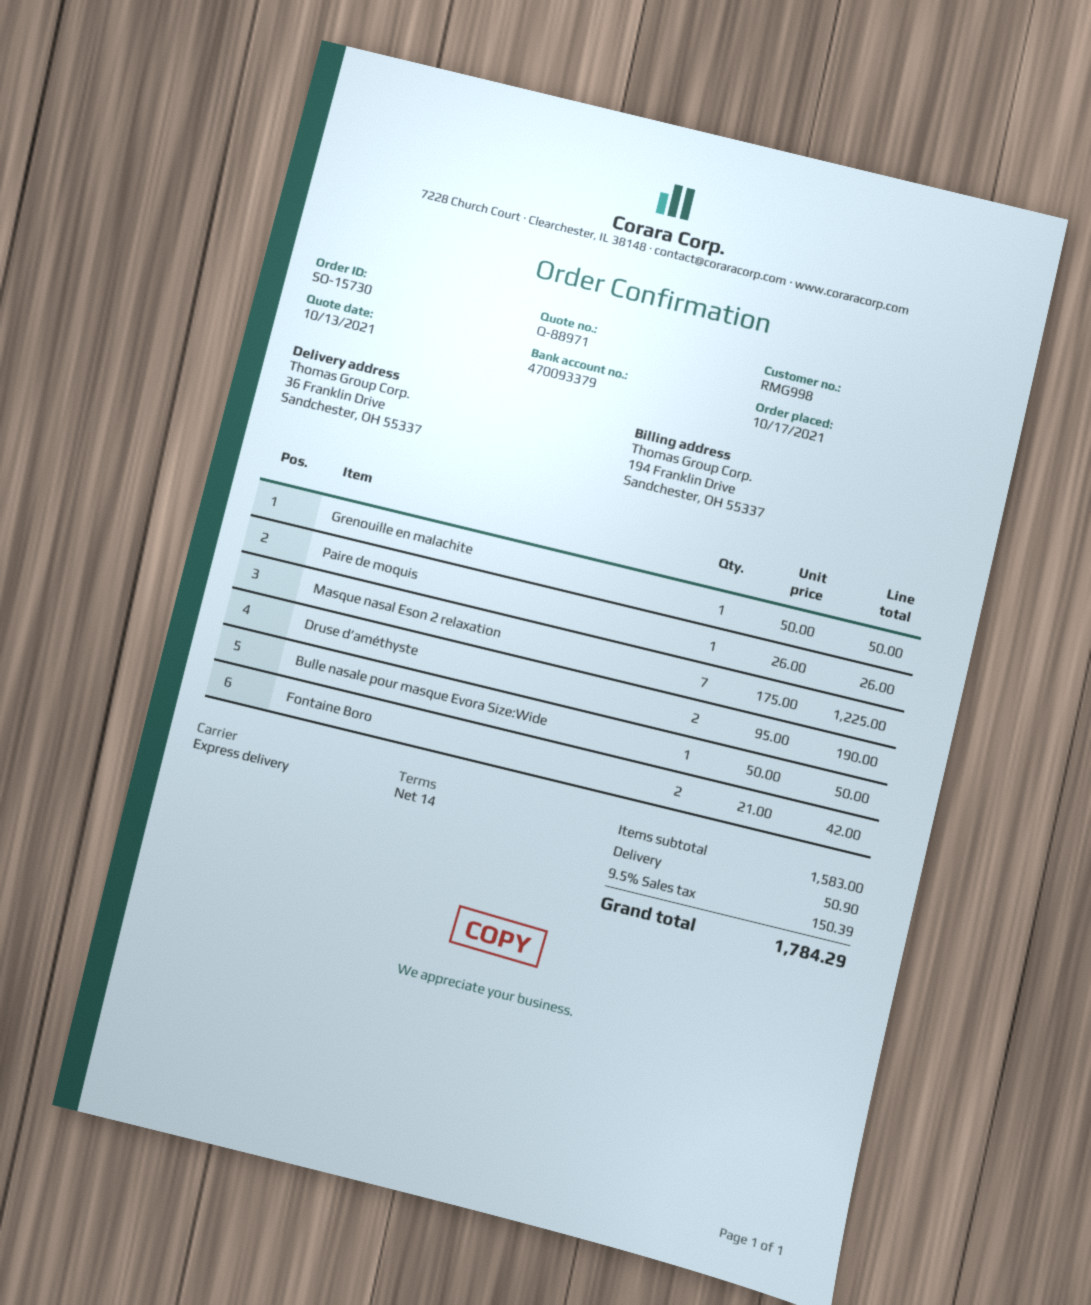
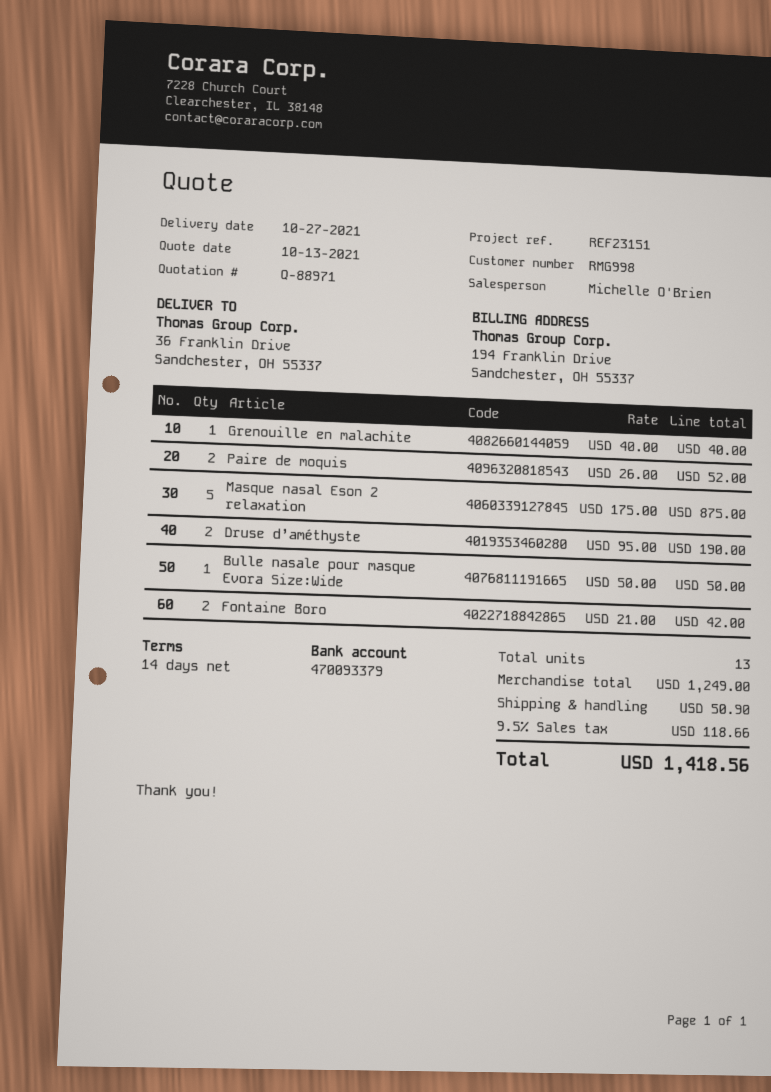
Grenouille en malachite: 1 x 50.00 = 50.00 -> 1 x 40.00 = 40.00
Paire de moquis: 1 x 26.00 = 26.00 -> 2 x 26.00 = 52.00
Masque nasal Eson 2 relaxation: 7 x 175.00 = 1225.00 -> 5 x 175.00 = 875.00
subtotal: 1583.00 -> 1249.00
tax: 9.5% = 150.39 -> 9.5% = 118.66
total: 1784.29 -> 1418.56

